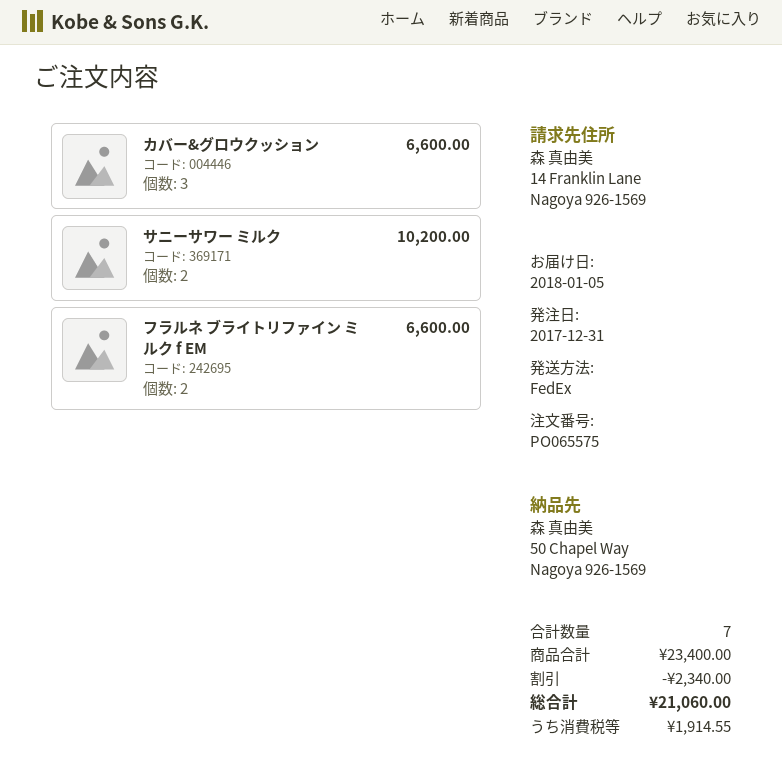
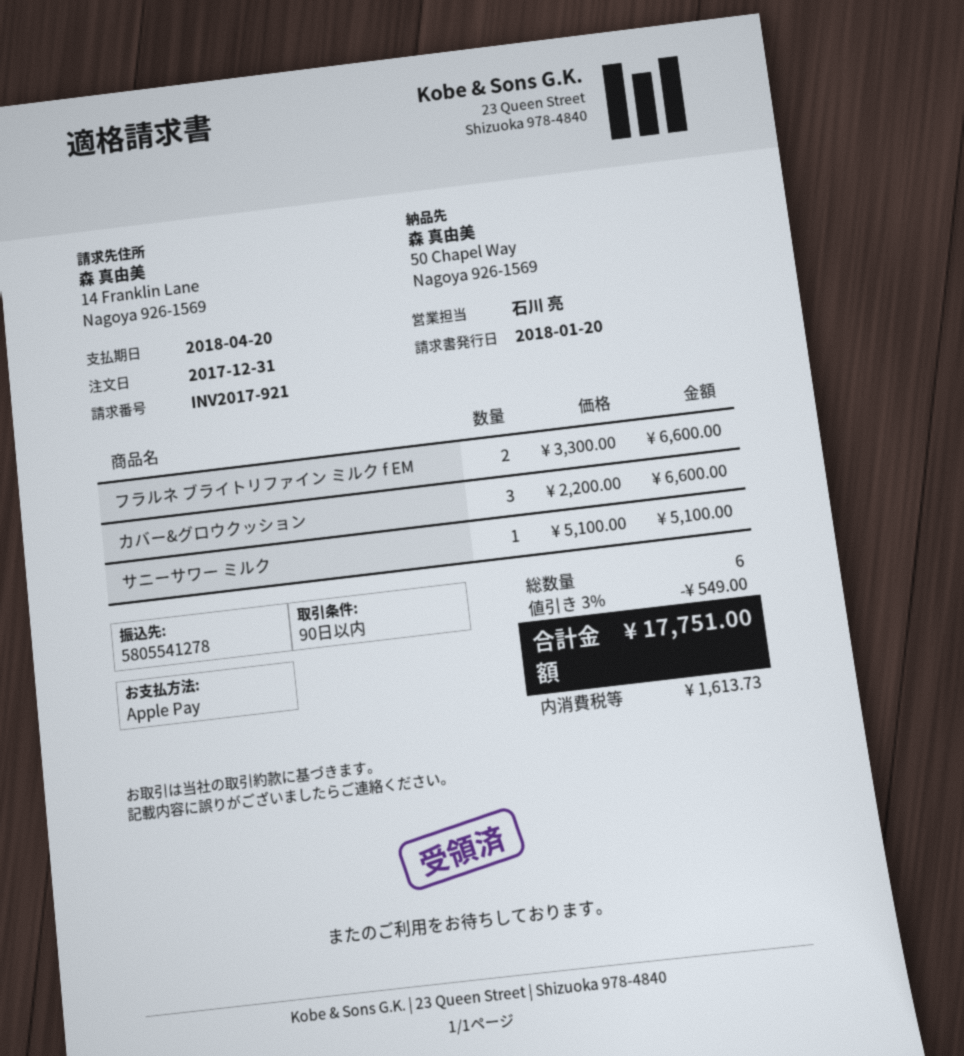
サニーサワー ミルク: 2 for 10200.00 -> 1 for 5100.00
total quantity: 7 -> 6
discount: 2340.00 -> 549.00
tax: 1914.55 -> 1613.73
total: 21060.00 -> 17751.00

